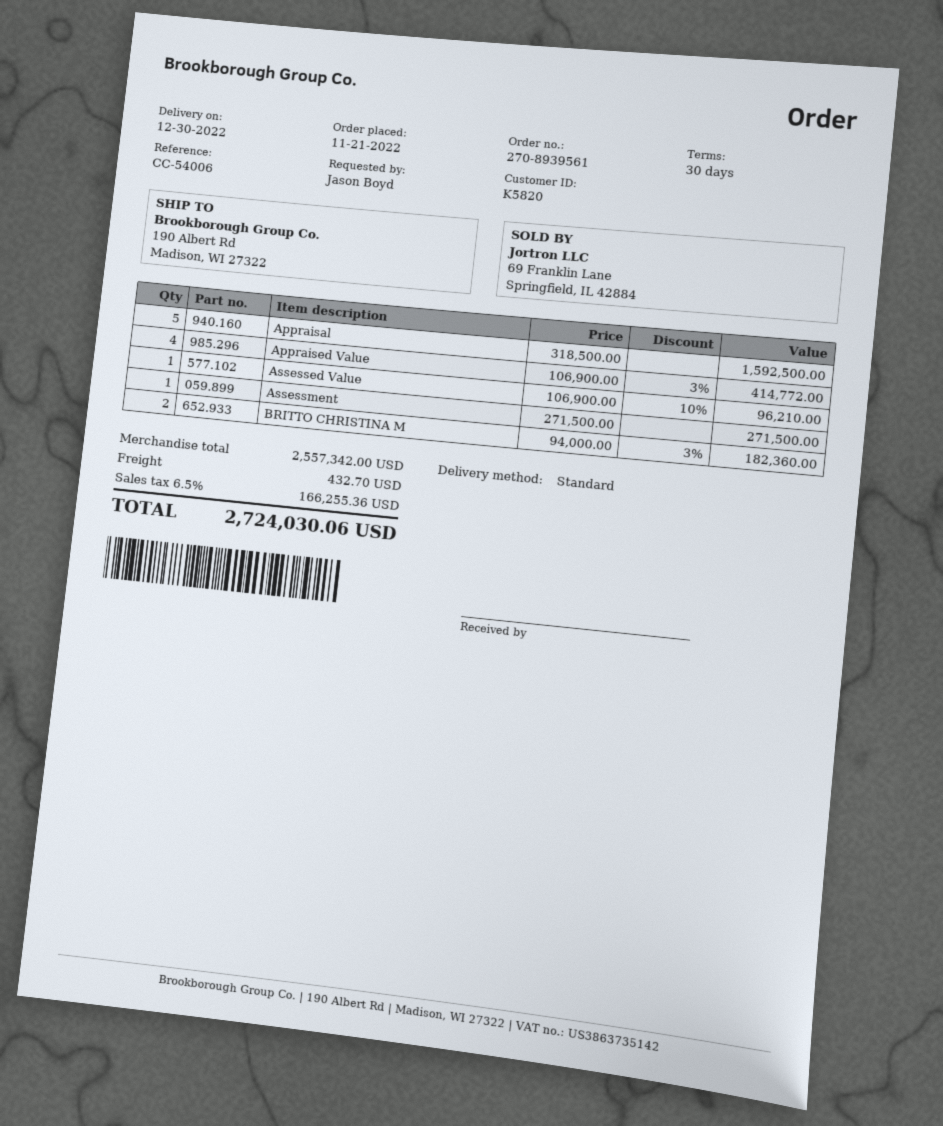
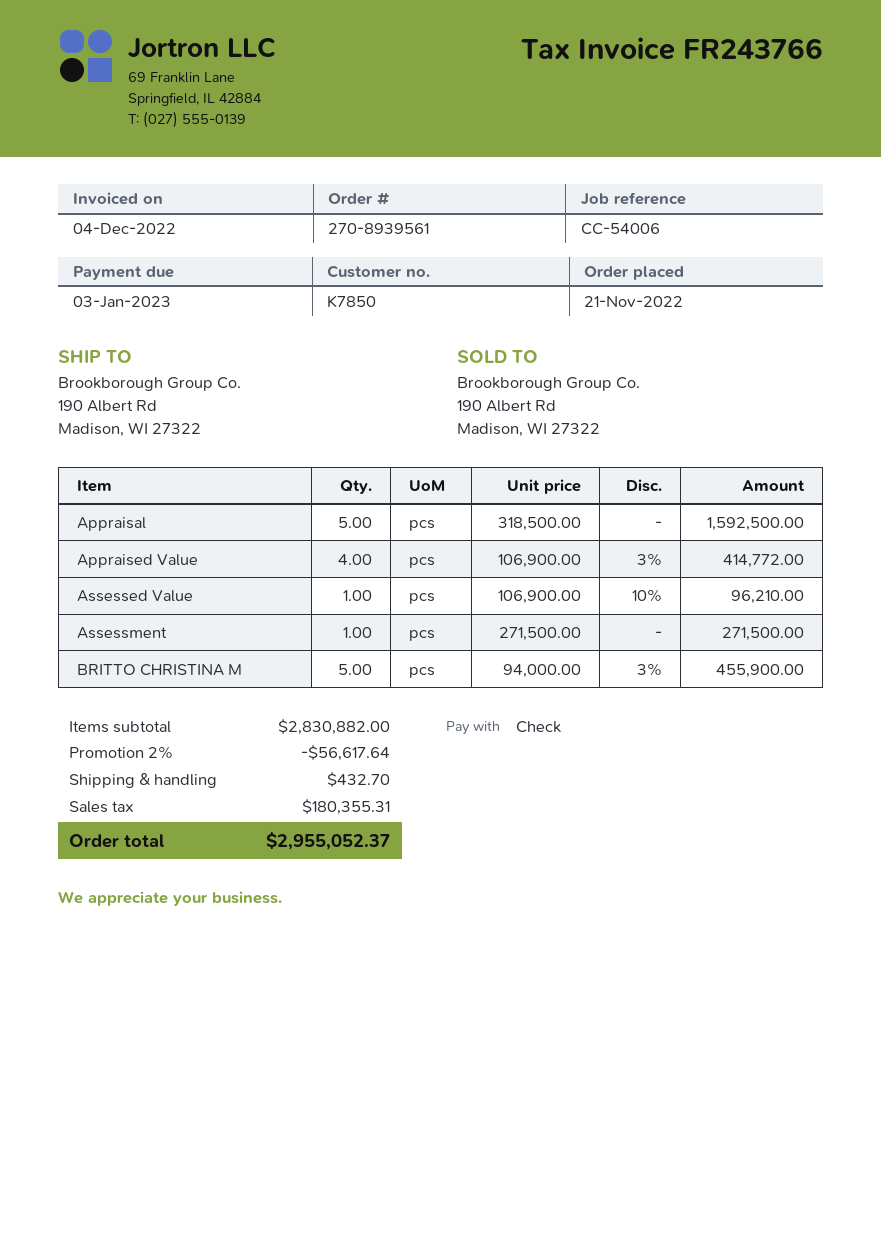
customer number: K5820 -> K7850
BRITTO CHRISTINA M: 2 x 94000.00 - 3% = 182360.00 -> 5 x 94000.00 - 3% = 455900.00
subtotal: 2557342.00 -> 2830882.00
discount: none -> 2% = 56617.64
tax: 166255.36 -> 180355.31
total: 2724030.06 -> 2955052.37

